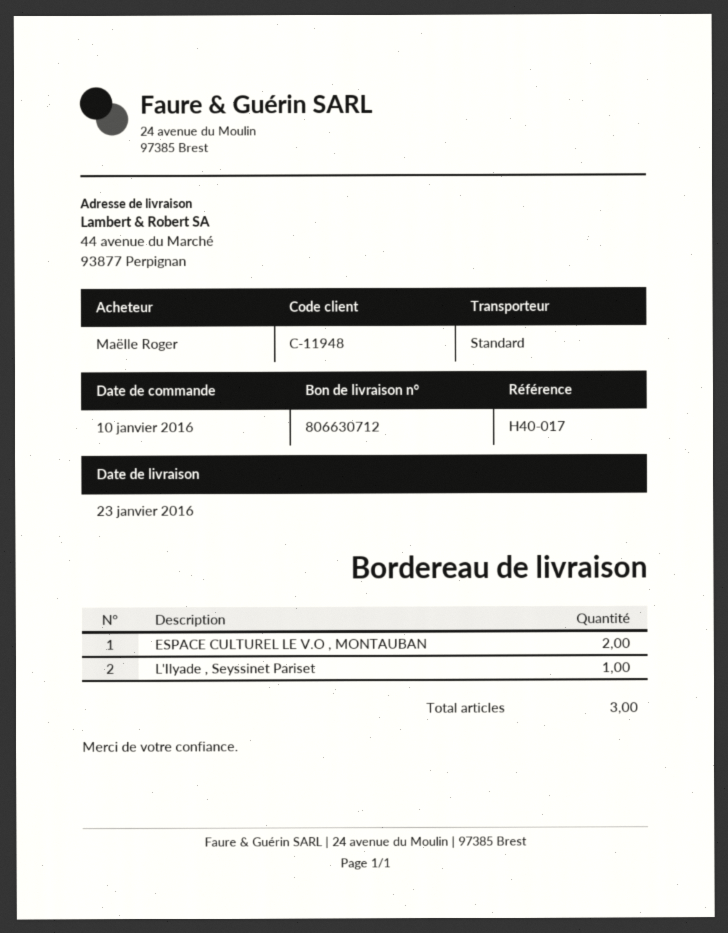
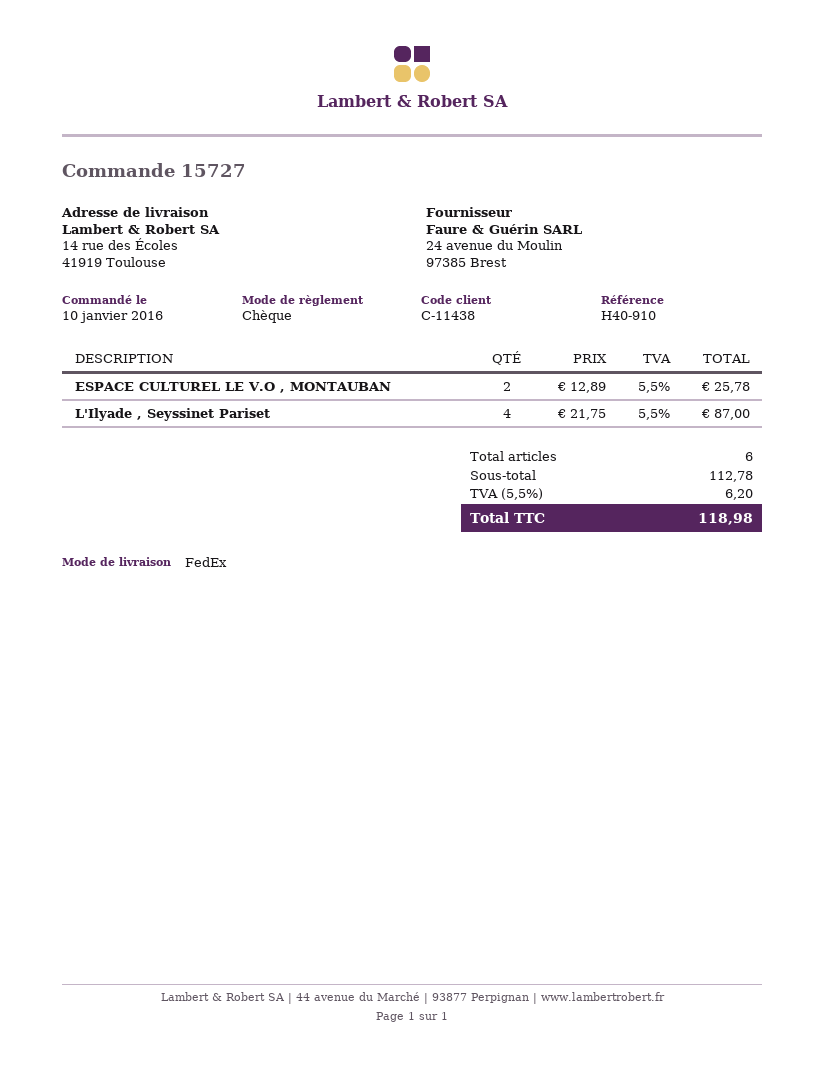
customer number: C-11948 -> C-11438
reference: H40-017 -> H40-910
shipping method: standard -> FedEx
ship to: 44 avenue du Marché, 93877 Perpignan -> 14 rue des Écoles, 41919 Toulouse
L'Ilyade , Seyssinet Pariset: 1 -> 4
total quantity: 3 -> 6

